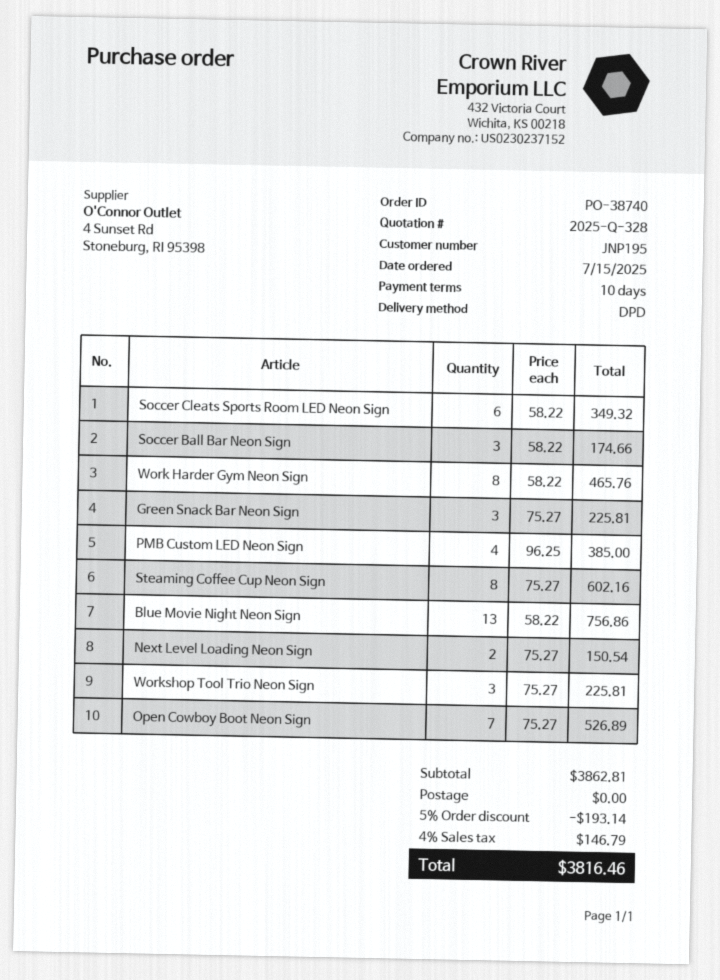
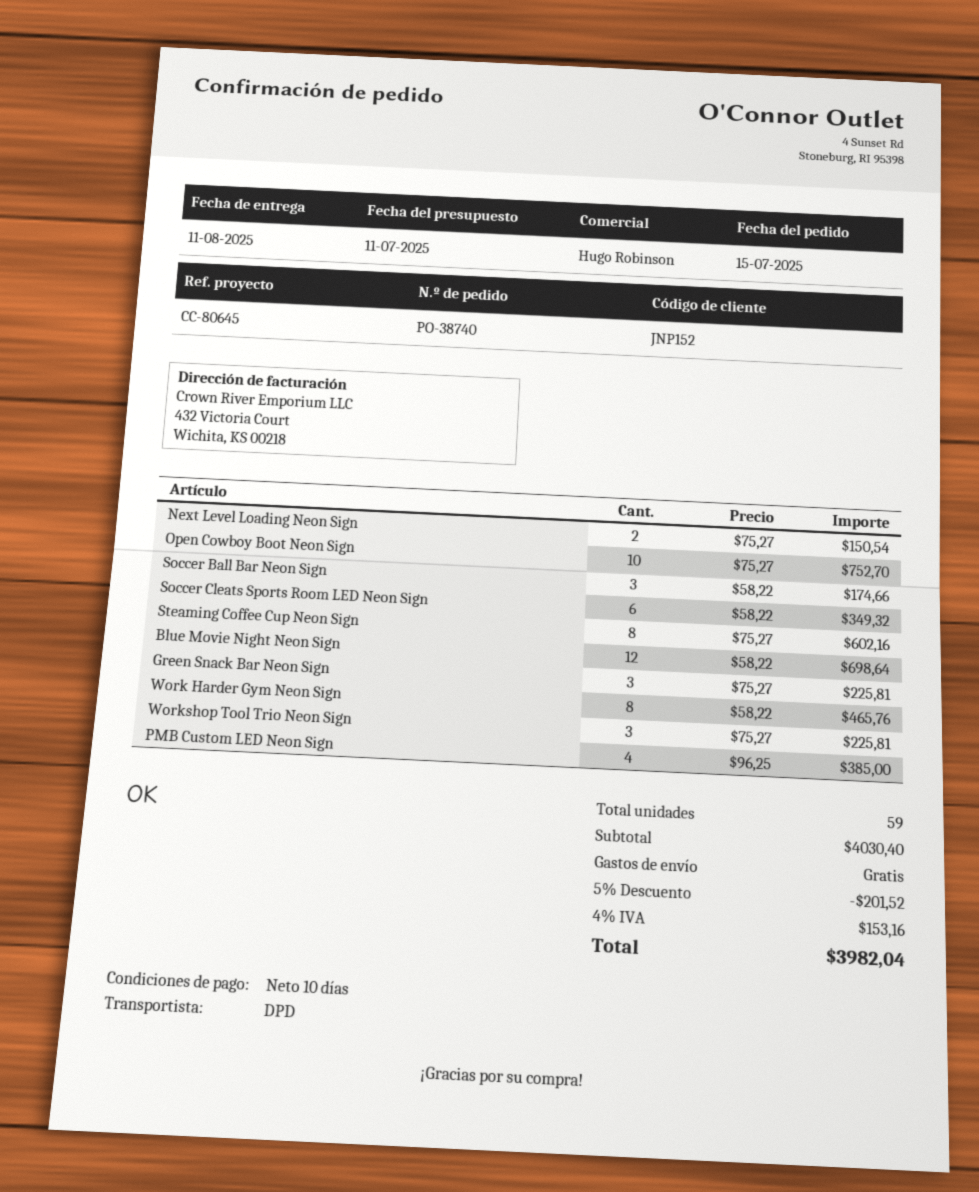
customer number: JNP195 -> JNP152
Blue Movie Night Neon Sign: 13 x 58.22 = 756.86 -> 12 x 58.22 = 698.64
Open Cowboy Boot Neon Sign: 7 x 75.27 = 526.89 -> 10 x 75.27 = 752.70
subtotal: 3862.81 -> 4030.40
discount: 5% = 193.14 -> 5% = 201.52
tax: 4% = 146.79 -> 4% = 153.16
total: 3816.46 -> 3982.04

